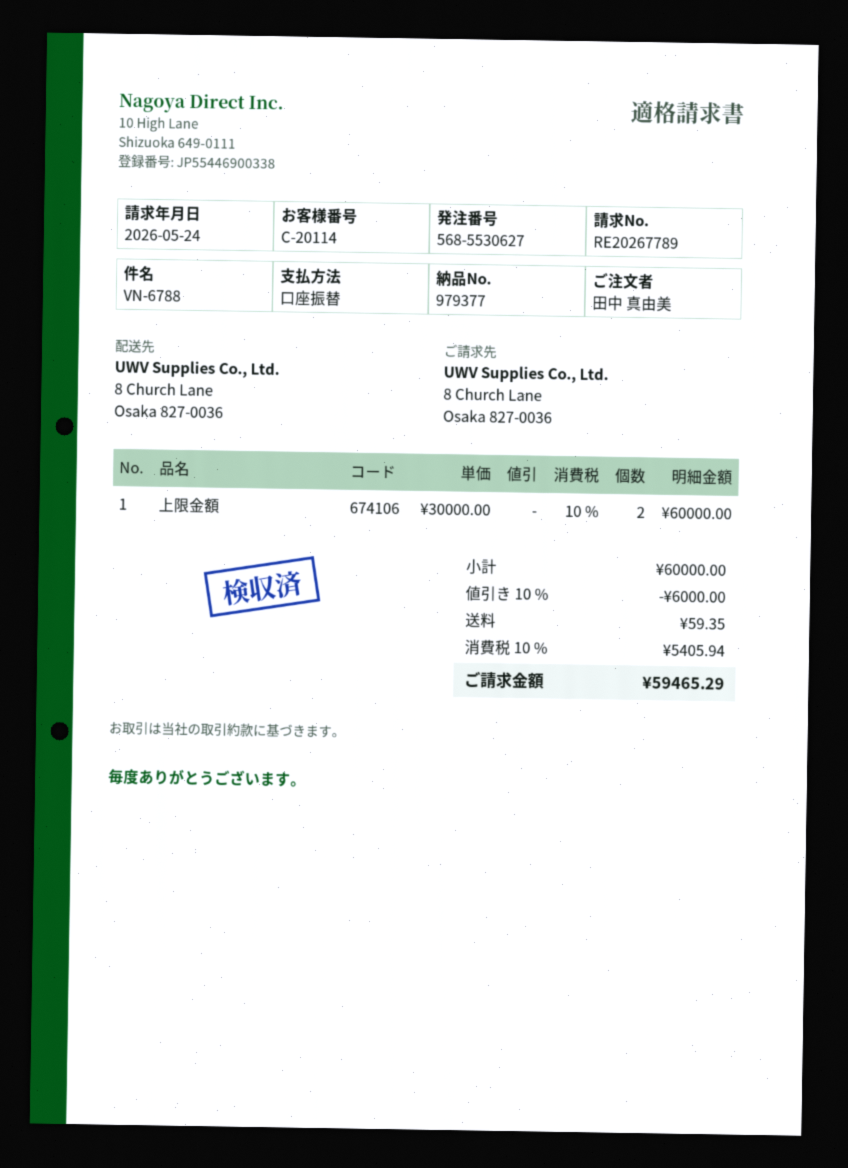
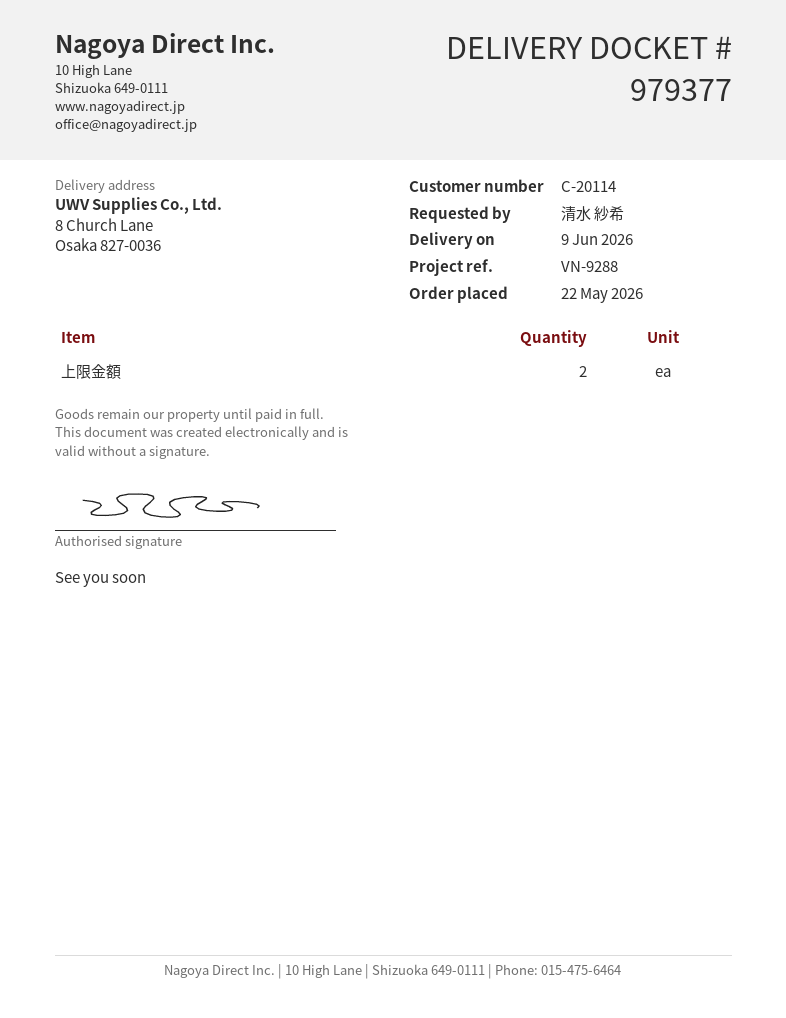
reference: VN-6788 -> VN-9288
ordered by: 田中 真由美 -> 清水 紗希

